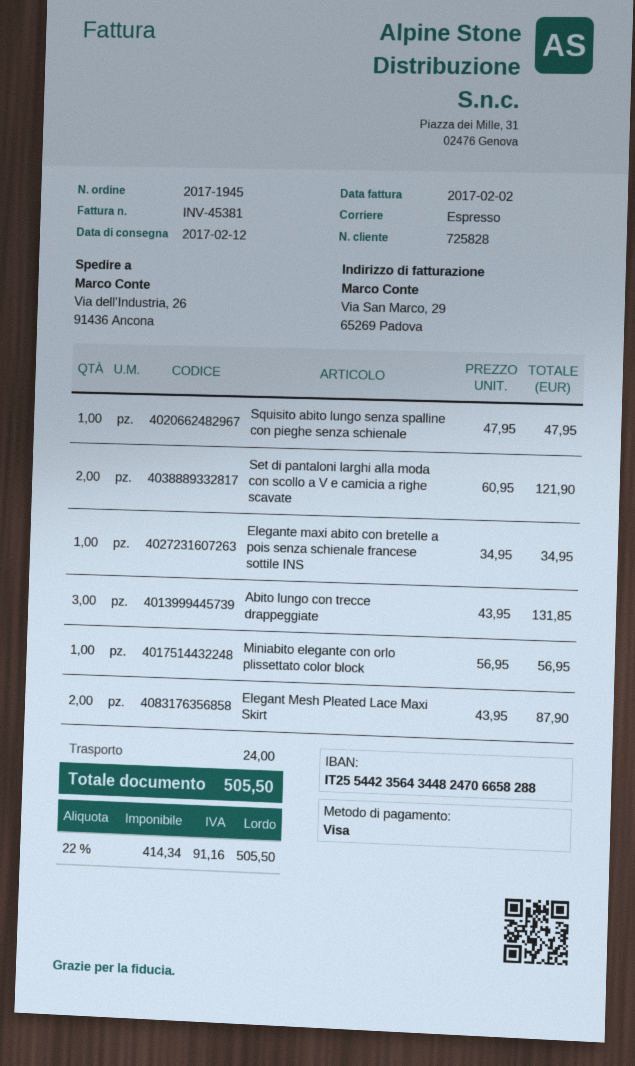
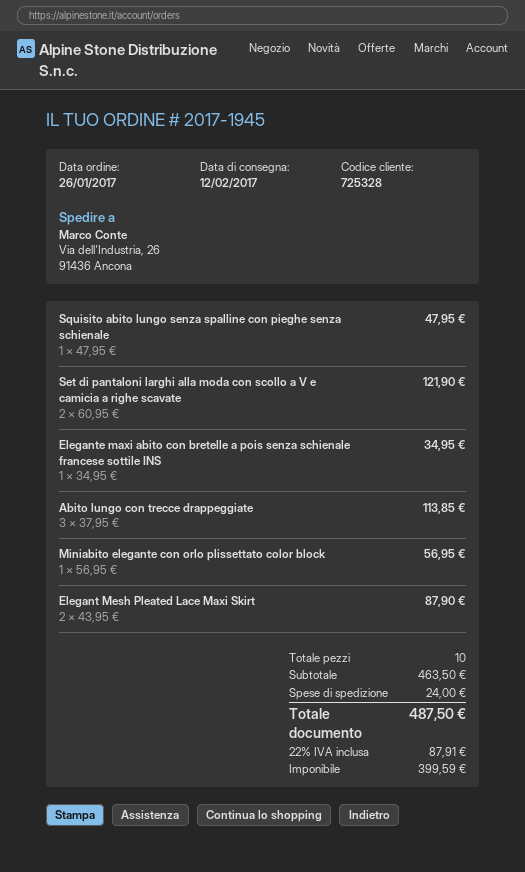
customer number: 725828 -> 725328
Abito lungo con trecce drappeggiate: 3 x 43.95 = 131.85 -> 3 x 37.95 = 113.85
net: 414.34 -> 399.59
tax: 22% = 91.16 -> 22% = 87.91
total: 505.50 -> 487.50

